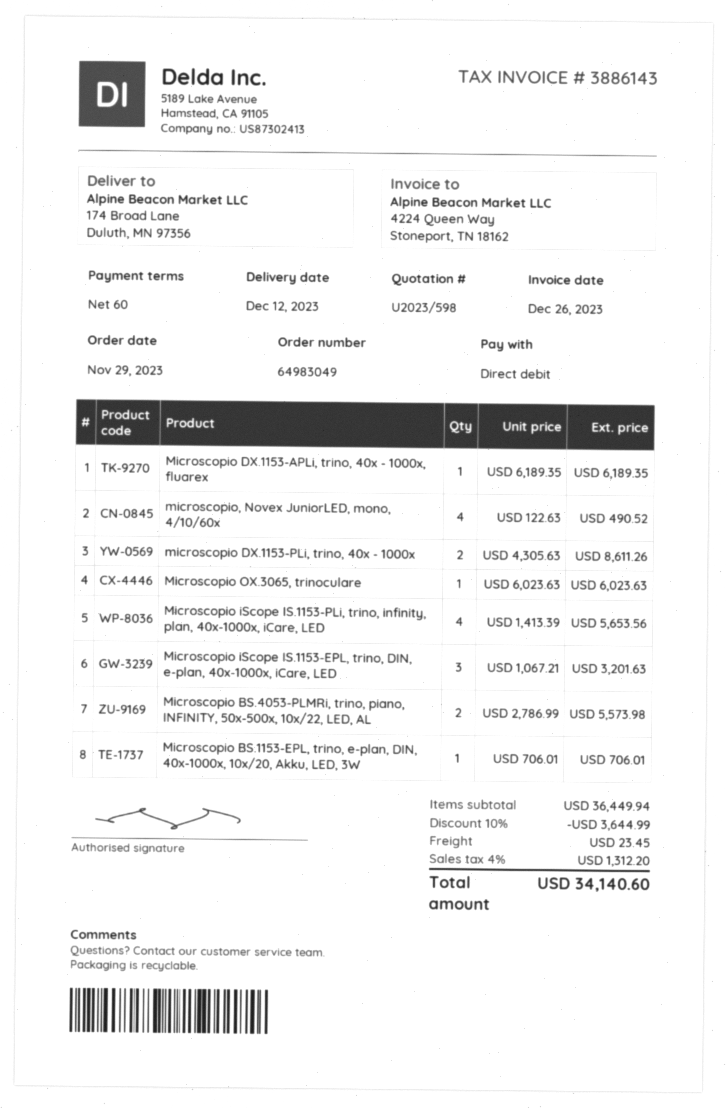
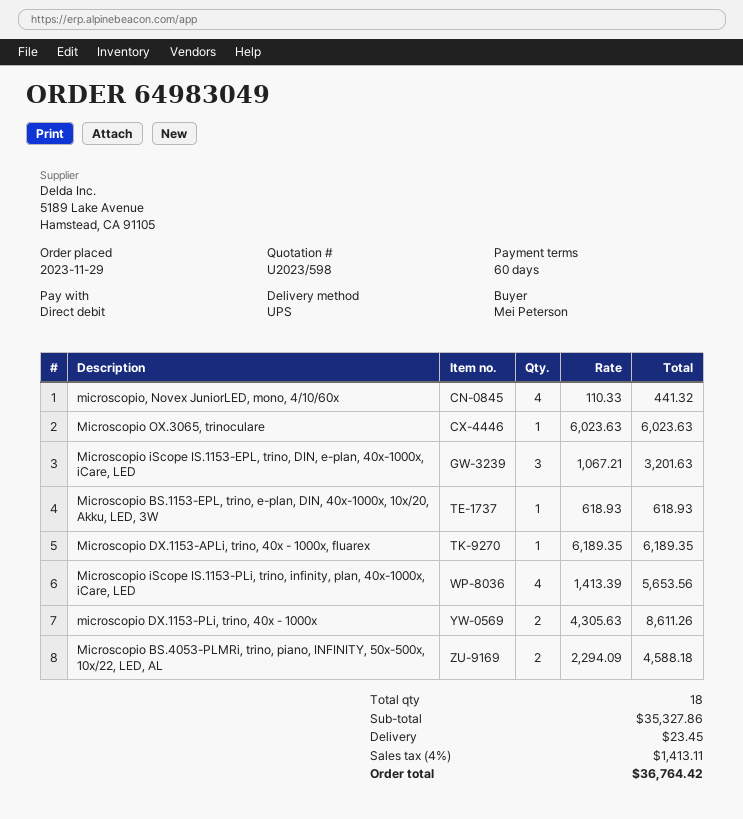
microscopio, Novex JuniorLED, mono, 4/10/60x: 4 x 122.63 = 490.52 -> 4 x 110.33 = 441.32
Microscopio BS.4053-PLMRi, trino, piano, INFINITY, 50x-500x, 10x/22, LED, AL: 2 x 2786.99 = 5573.98 -> 2 x 2294.09 = 4588.18
Microscopio BS.1153-EPL, trino, e-plan, DIN, 40x-1000x, 10x/20, Akku, LED, 3W: 1 x 706.01 = 706.01 -> 1 x 618.93 = 618.93
subtotal: 36449.94 -> 35327.86
discount: 10% = 3644.99 -> none
tax: 4% = 1312.20 -> 4% = 1413.11
total: 34140.60 -> 36764.42

